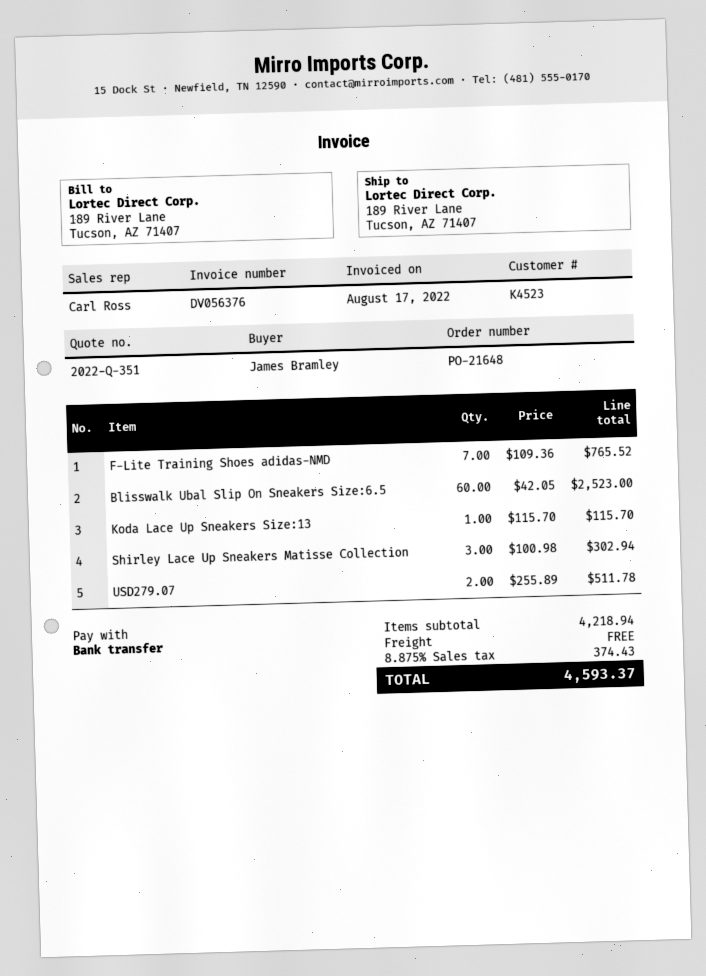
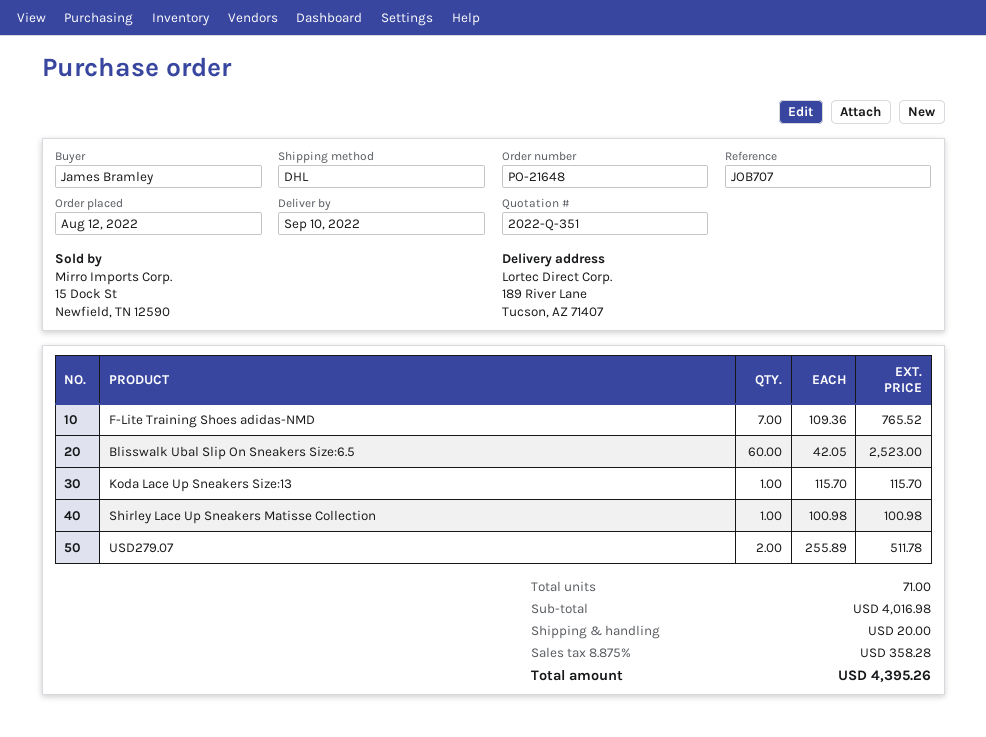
Shirley Lace Up Sneakers Matisse Collection: 3 x 100.98 = 302.94 -> 1 x 100.98 = 100.98
subtotal: 4218.94 -> 4016.98
shipping: 0.00 -> 20.00
tax: 8.875% = 374.43 -> 8.875% = 358.28
total: 4593.37 -> 4395.26

